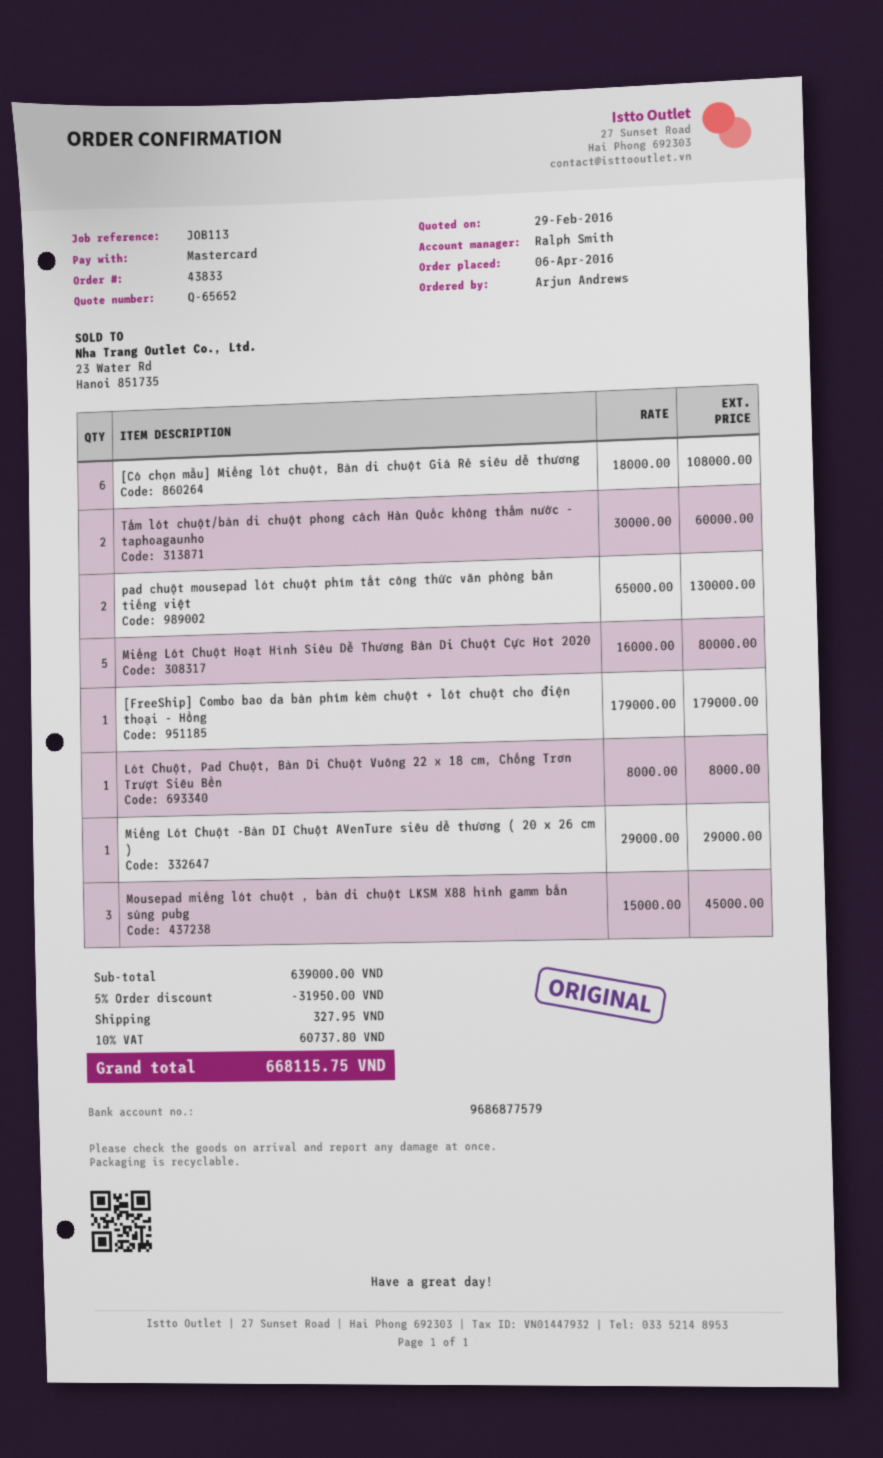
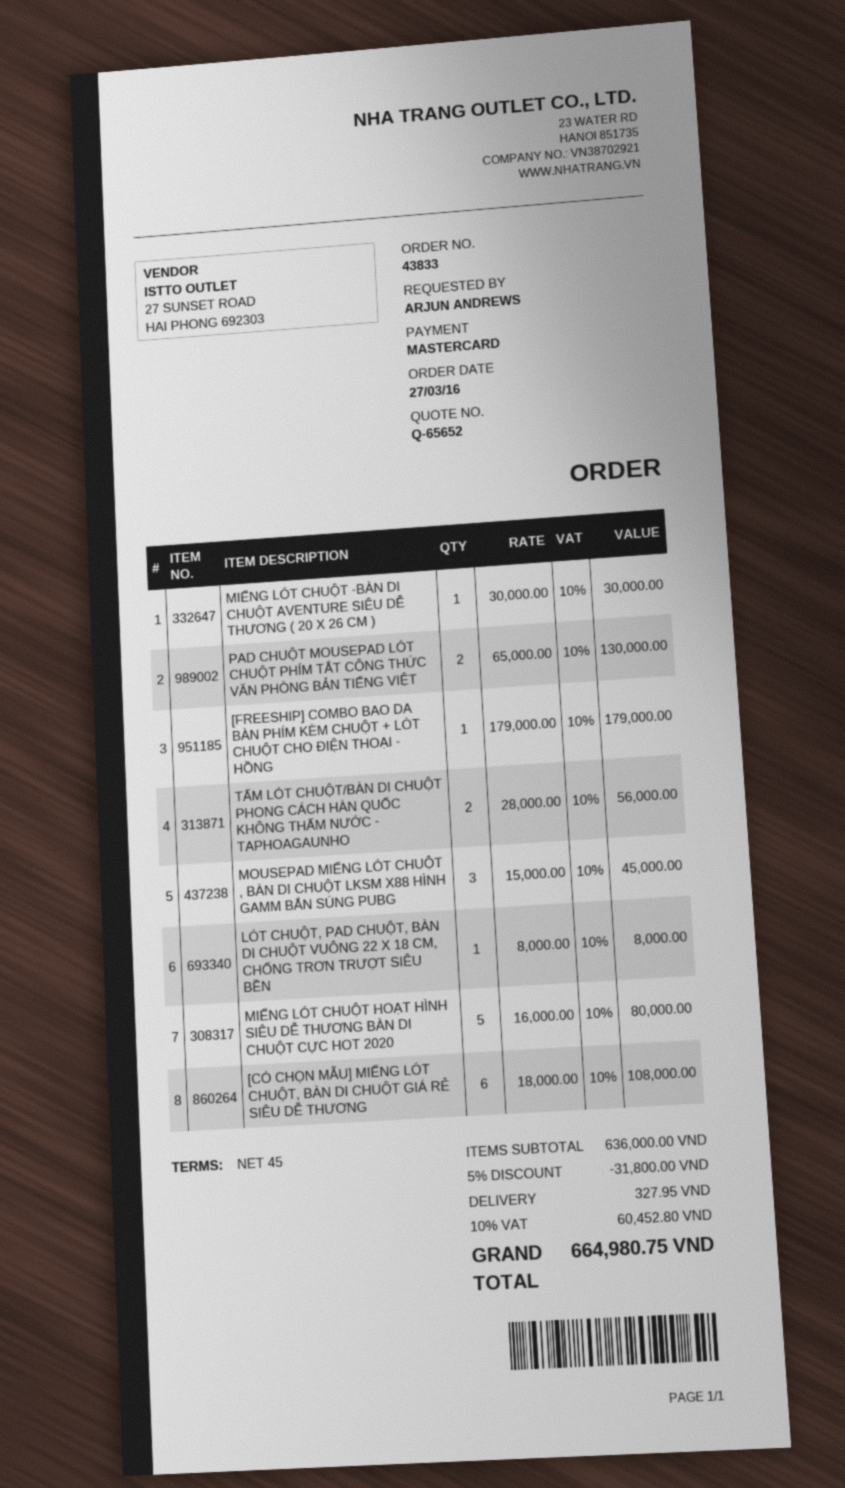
order date: 2016-04-06 -> 2016-03-27
Tấm lót chuột/bàn di chuột phong cách Hàn Quốc không thấm nước - taphoagaunho: 2 x 30000.00 = 60000.00 -> 2 x 28000.00 = 56000.00
Miếng Lót Chuột -Bàn DI Chuột AVenTure siêu dễ thương ( 20 x 26 cm ): 1 x 29000.00 = 29000.00 -> 1 x 30000.00 = 30000.00
subtotal: 639000.00 -> 636000.00
discount: 5% = 31950.00 -> 5% = 31800.00
tax: 10% = 60737.80 -> 10% = 60452.80
total: 668115.75 -> 664980.75

